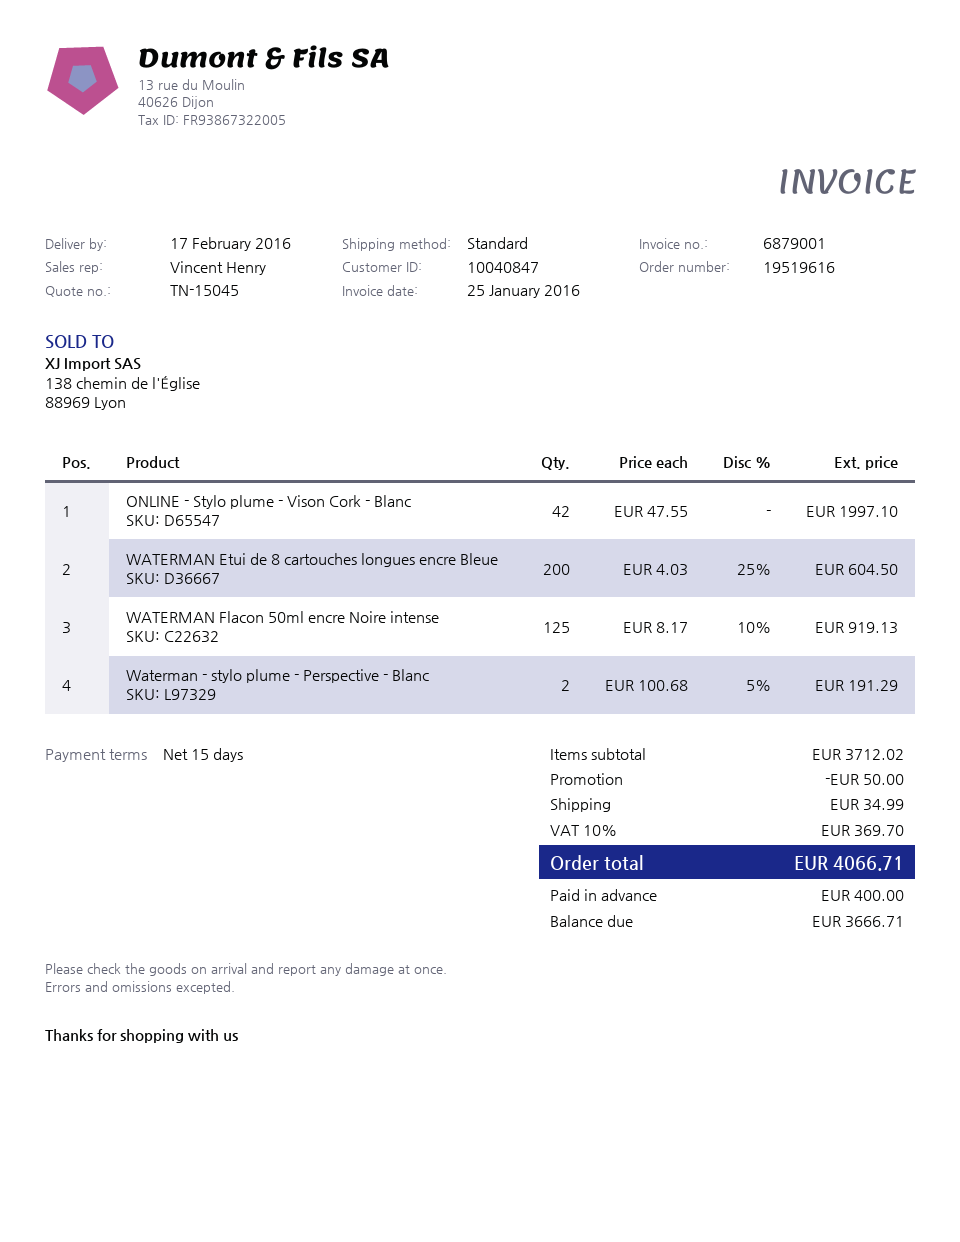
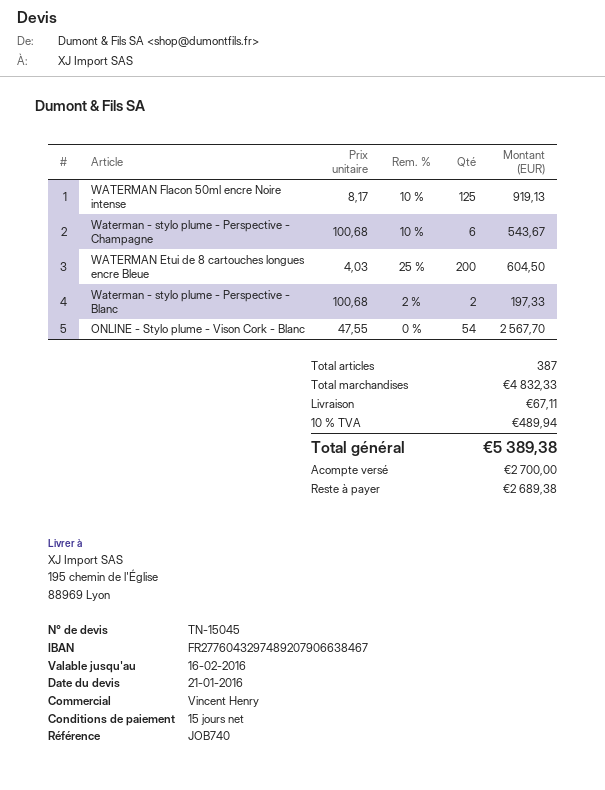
ONLINE - Stylo plume - Vison Cork - Blanc: 42 x 47.55 = 1997.10 -> 54 x 47.55 = 2567.70
Waterman - stylo plume - Perspective - Blanc: 2 x 100.68 - 5% = 191.29 -> 2 x 100.68 - 2% = 197.33
Waterman - stylo plume - Perspective - Champagne: none -> 6 x 100.68 - 10% = 543.67
subtotal: 3712.02 -> 4832.33
discount: 50.00 -> none
shipping: 34.99 -> 67.11
tax: 10% = 369.70 -> 10% = 489.94
total: 4066.71 -> 5389.38
deposit: 400.00 -> 2700.00
balance: 3666.71 -> 2689.38

